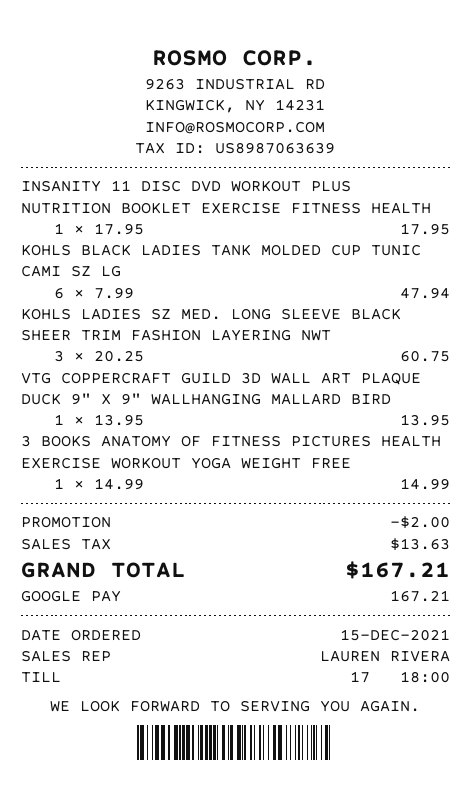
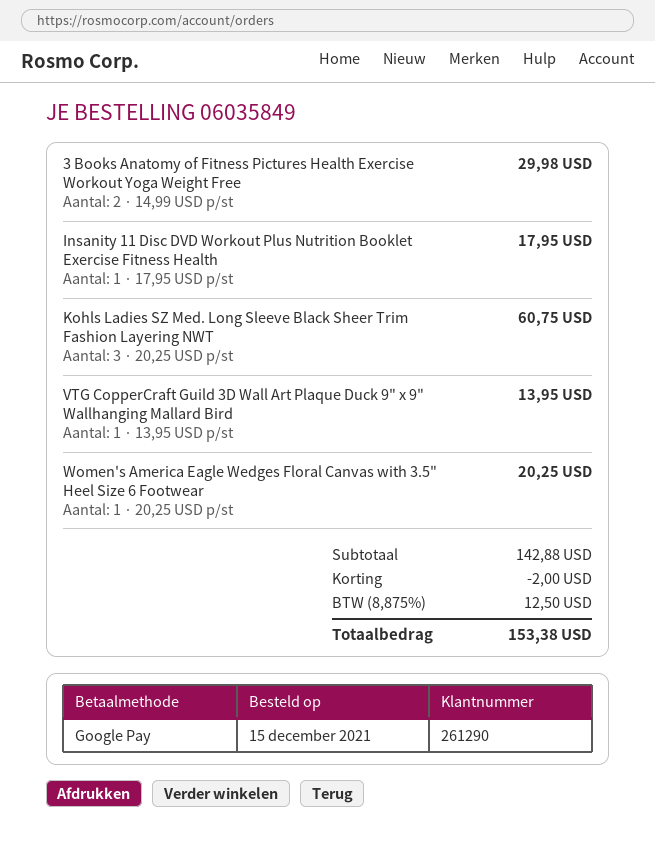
KOHLS BLACK LADIES TANK MOLDED CUP TUNIC CAMI SZ LG: 6 x 7.99 = 47.94 -> none
3 BOOKS ANATOMY OF FITNESS PICTURES HEALTH EXERCISE WORKOUT YOGA WEIGHT FREE: 1 x 14.99 = 14.99 -> 2 x 14.99 = 29.98
Women's America Eagle Wedges Floral Canvas with 3.5" Heel Size 6 Footwear: none -> 1 x 20.25 = 20.25
tax: 13.63 -> 12.50
total: 167.21 -> 153.38

